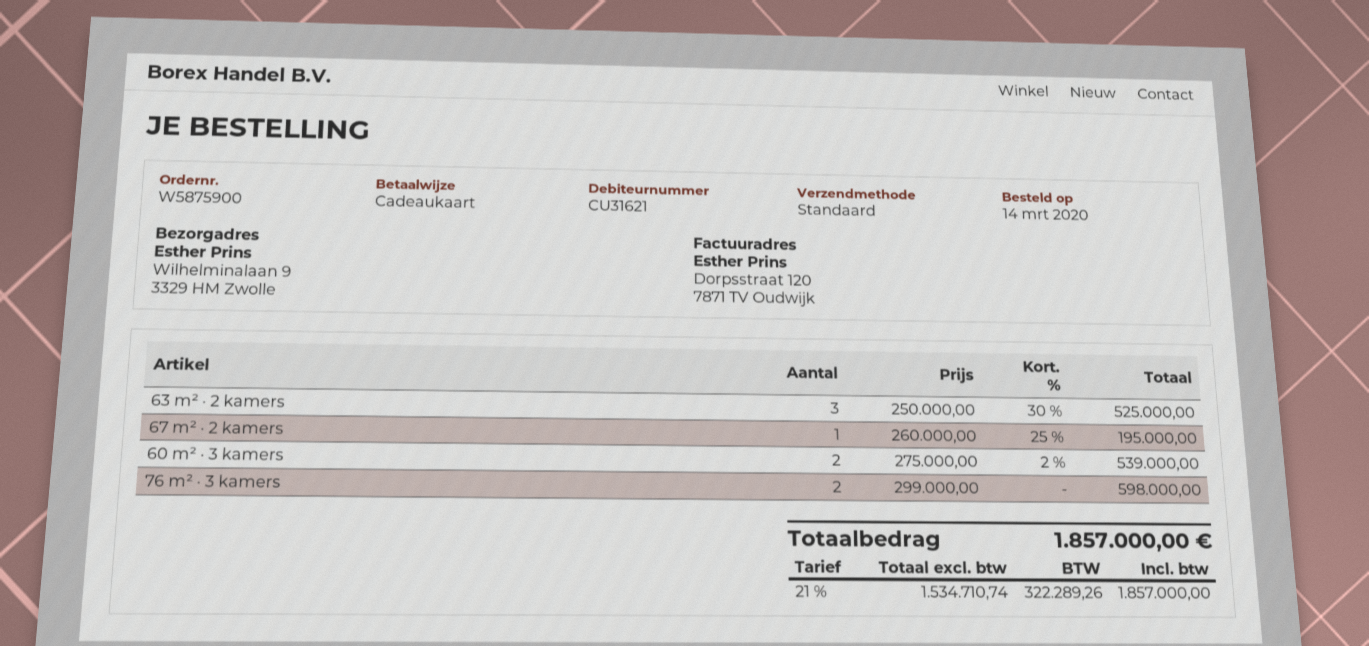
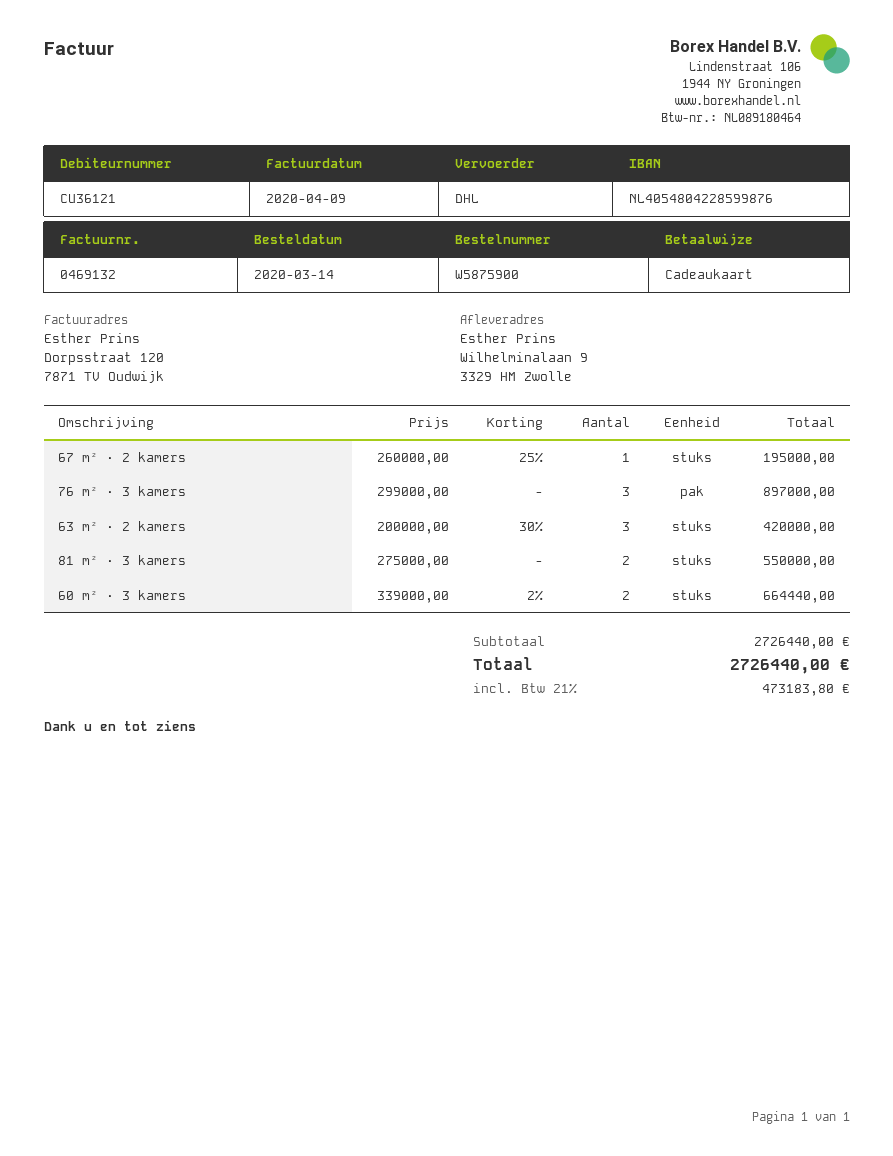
customer number: CU31621 -> CU36121
shipping method: standard -> DHL
63 m² · 2 kamers: 3 x 250000.00 - 30% = 525000.00 -> 3 x 200000.00 - 30% = 420000.00
60 m² · 3 kamers: 2 x 275000.00 - 2% = 539000.00 -> 2 x 339000.00 - 2% = 664440.00
76 m² · 3 kamers: 2 x 299000.00 = 598000.00 -> 3 x 299000.00 = 897000.00
81 m² · 3 kamers: none -> 2 x 275000.00 = 550000.00
tax: 21% = 322289.26 -> 21% = 473183.80
total: 1857000.00 -> 2726440.00

